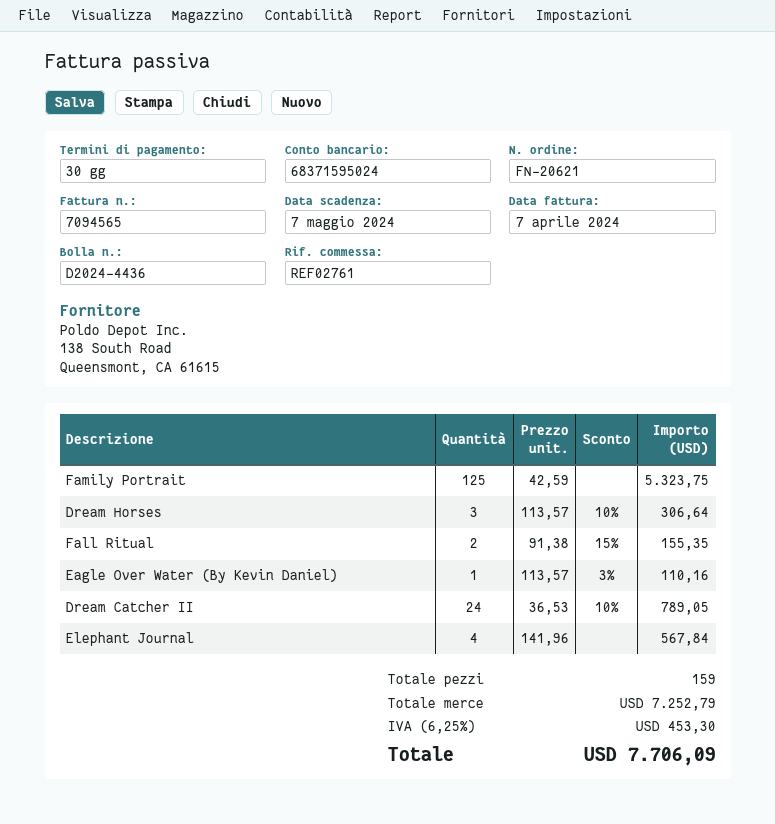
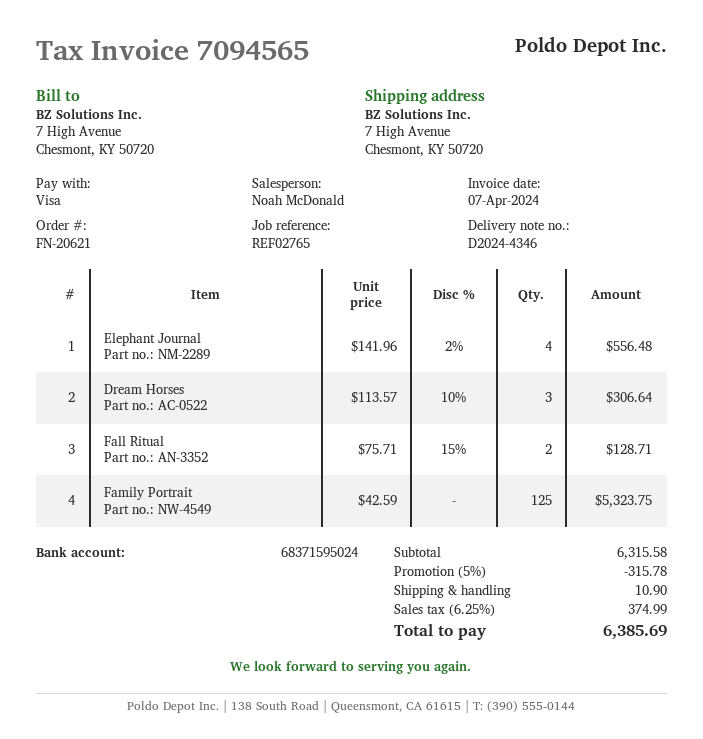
delivery note number: D2024-4436 -> D2024-4346
reference: REF02761 -> REF02765
Fall Ritual: 2 x 91.38 - 15% = 155.35 -> 2 x 75.71 - 15% = 128.71
Eagle Over Water (By Kevin Daniel): 1 x 113.57 - 3% = 110.16 -> none
Dream Catcher II: 24 x 36.53 - 10% = 789.05 -> none
Elephant Journal: 4 x 141.96 = 567.84 -> 4 x 141.96 - 2% = 556.48
subtotal: 7252.79 -> 6315.58
discount: none -> 5% = 315.78
shipping: none -> 10.90
tax: 6.25% = 453.30 -> 6.25% = 374.99
total: 7706.09 -> 6385.69

